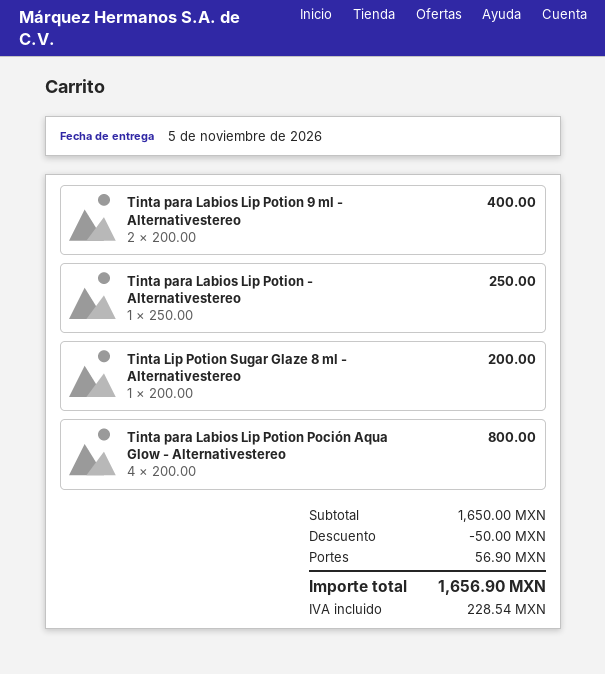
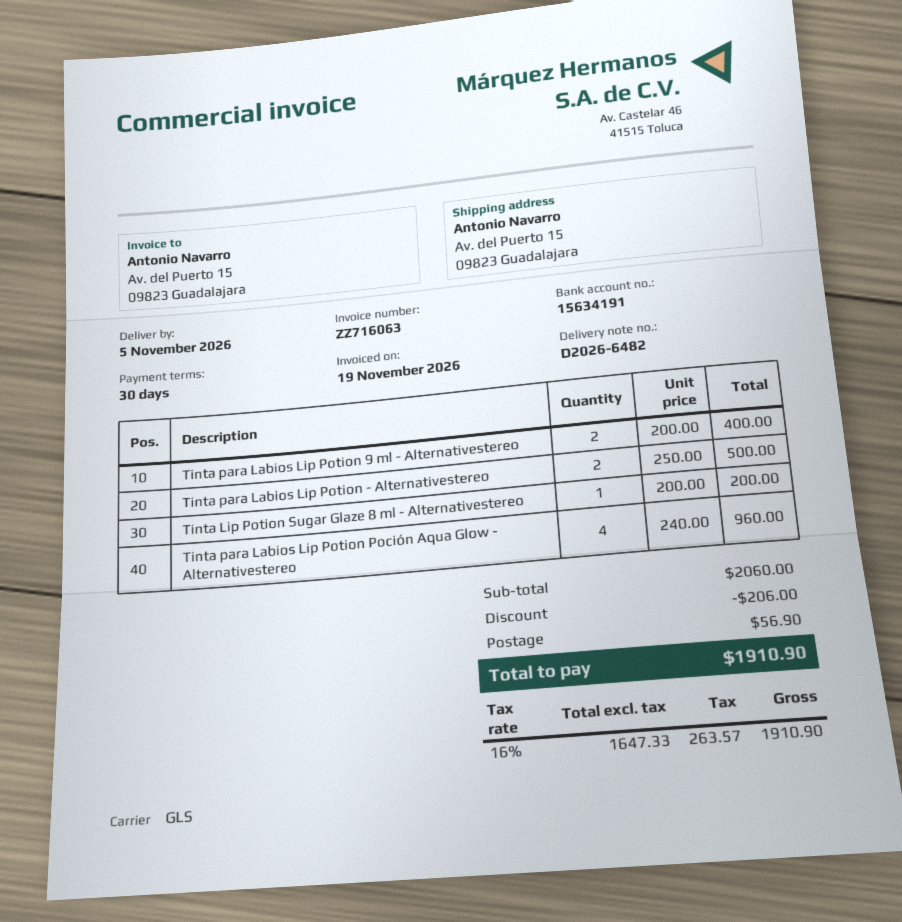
Tinta para Labios Lip Potion - Alternativestereo: 1 x 250.00 = 250.00 -> 2 x 250.00 = 500.00
Tinta para Labios Lip Potion Poción Aqua Glow - Alternativestereo: 4 x 200.00 = 800.00 -> 4 x 240.00 = 960.00
subtotal: 1650.00 -> 2060.00
discount: 50.00 -> 206.00
tax: 228.54 -> 263.57
total: 1656.90 -> 1910.90

